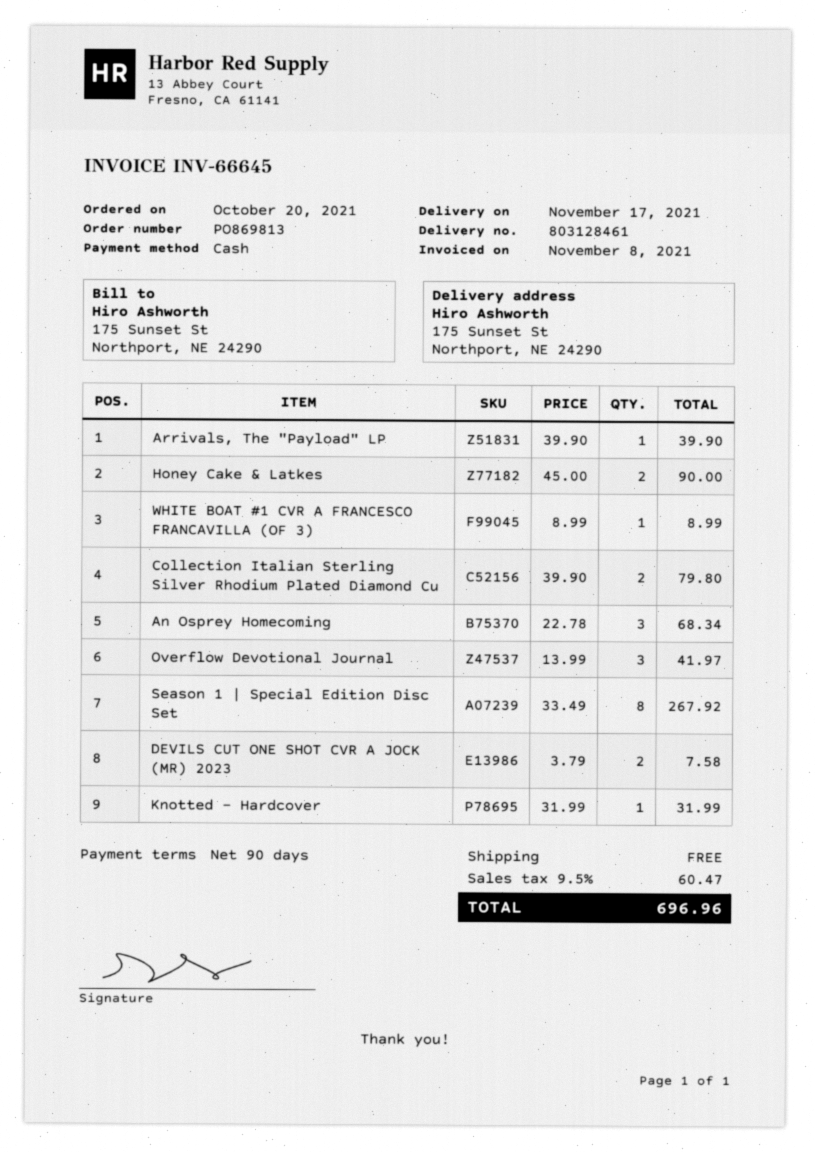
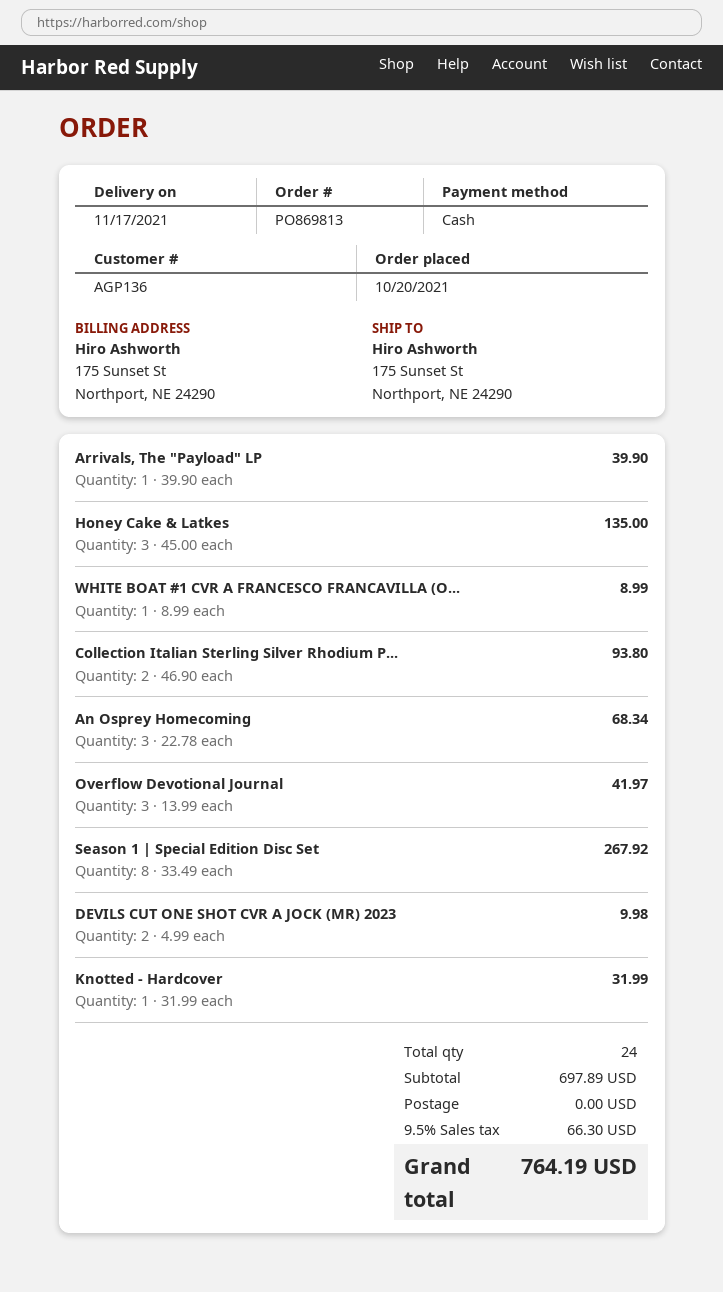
Honey Cake & Latkes: 2 x 45.00 = 90.00 -> 3 x 45.00 = 135.00
Collection Italian Sterling Silver Rhodium Plated Diamond Cu: 2 x 39.90 = 79.80 -> 2 x 46.90 = 93.80
DEVILS CUT ONE SHOT CVR A JOCK (MR) 2023: 2 x 3.79 = 7.58 -> 2 x 4.99 = 9.98
tax: 9.5% = 60.47 -> 9.5% = 66.30
total: 696.96 -> 764.19

